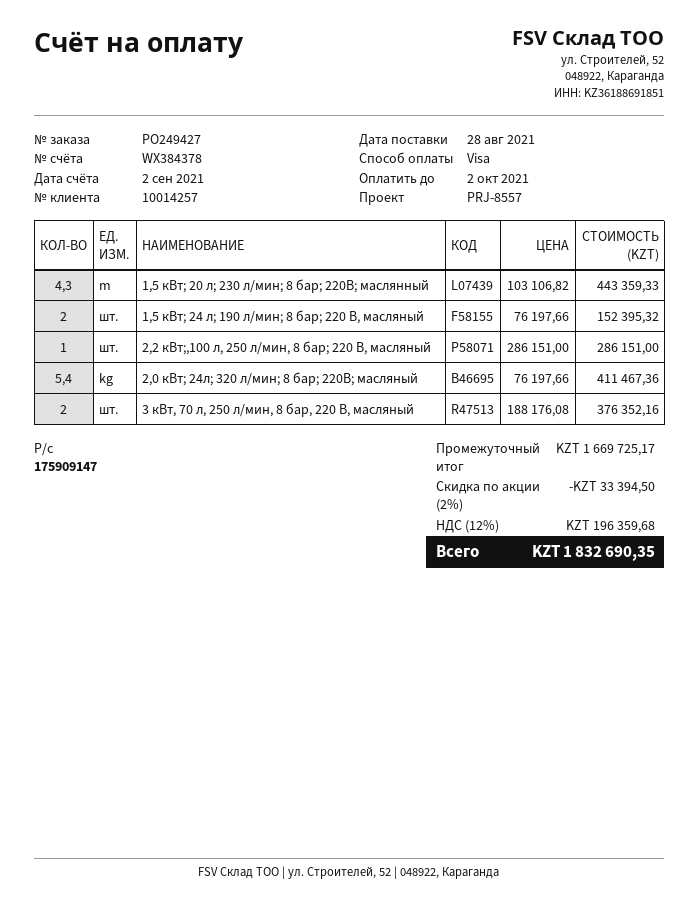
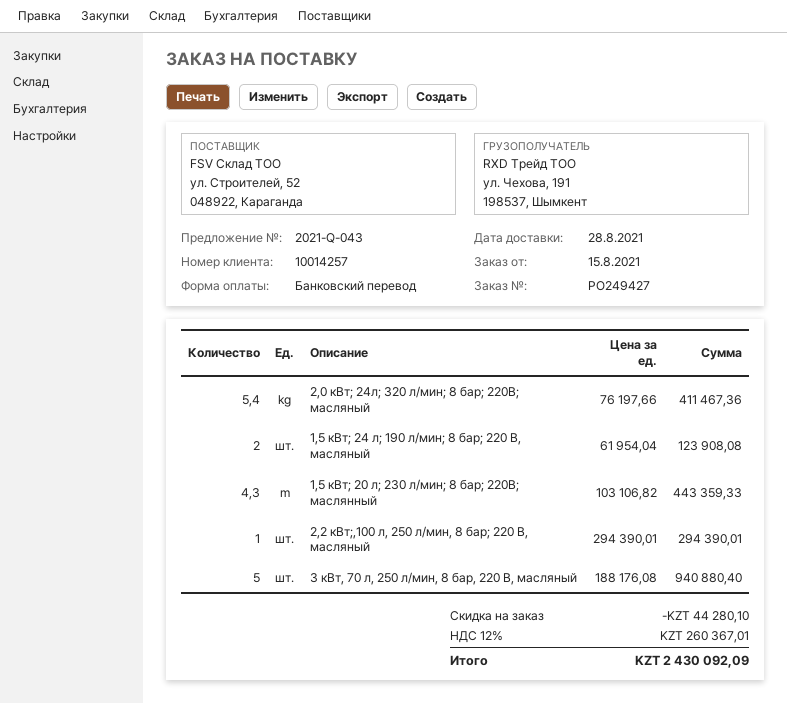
payment method: Visa -> bank transfer
1,5 кВт; 24 л; 190 л/мин; 8 бар; 220 В, масляный: 2 x 76197.66 = 152395.32 -> 2 x 61954.04 = 123908.08
2,2 кВт;,100 л, 250 л/мин, 8 бар; 220 В, масляный: 1 x 286151.00 = 286151.00 -> 1 x 294390.01 = 294390.01
3 кВт, 70 л, 250 л/мин, 8 бар, 220 В, масляный: 2 x 188176.08 = 376352.16 -> 5 x 188176.08 = 940880.40
discount: 33394.50 -> 44280.10
tax: 12% = 196359.68 -> 12% = 260367.01
total: 1832690.35 -> 2430092.09

